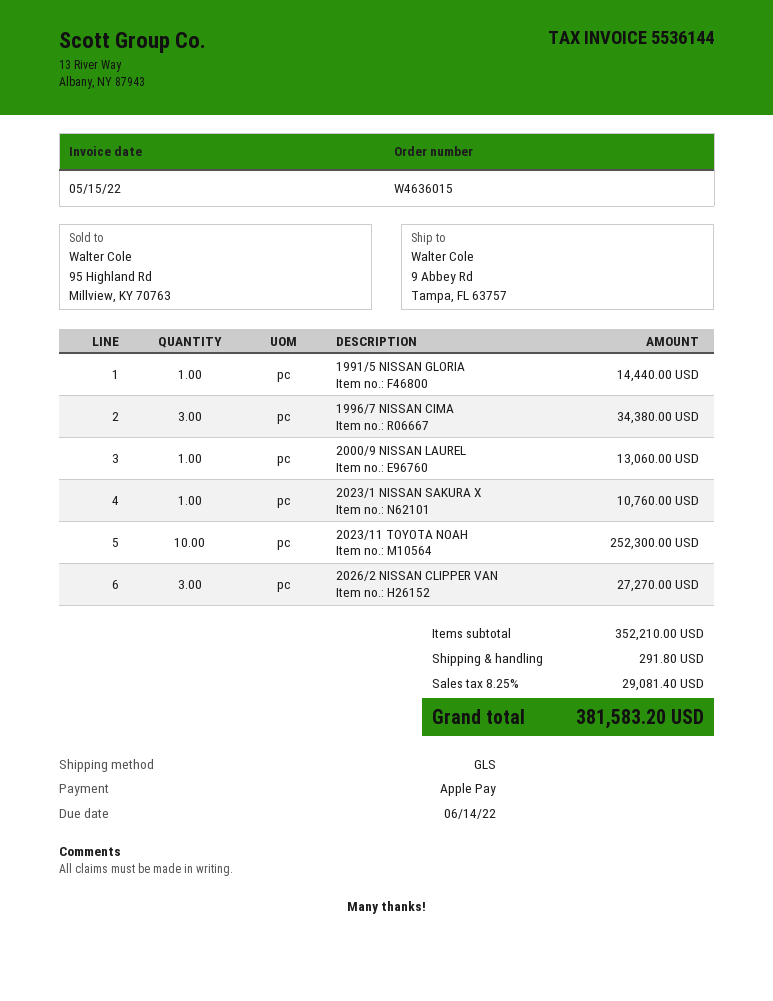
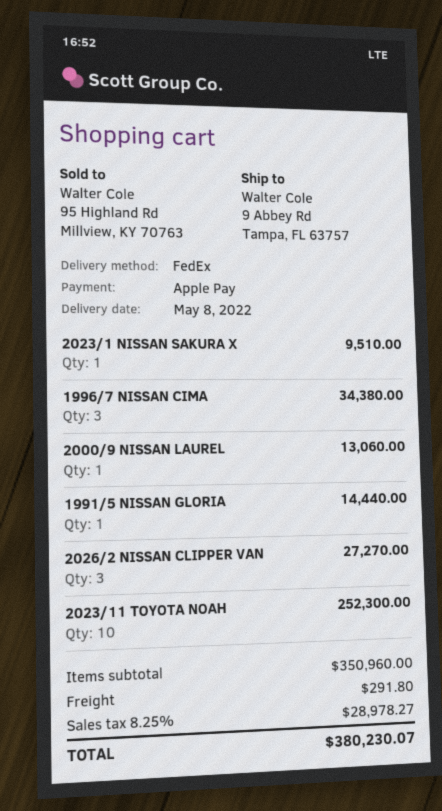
shipping method: GLS -> FedEx
2023/1 NISSAN SAKURA X: 1 for 10760.00 -> 1 for 9510.00
subtotal: 352210.00 -> 350960.00
tax: 8.25% = 29081.40 -> 8.25% = 28978.27
total: 381583.20 -> 380230.07

